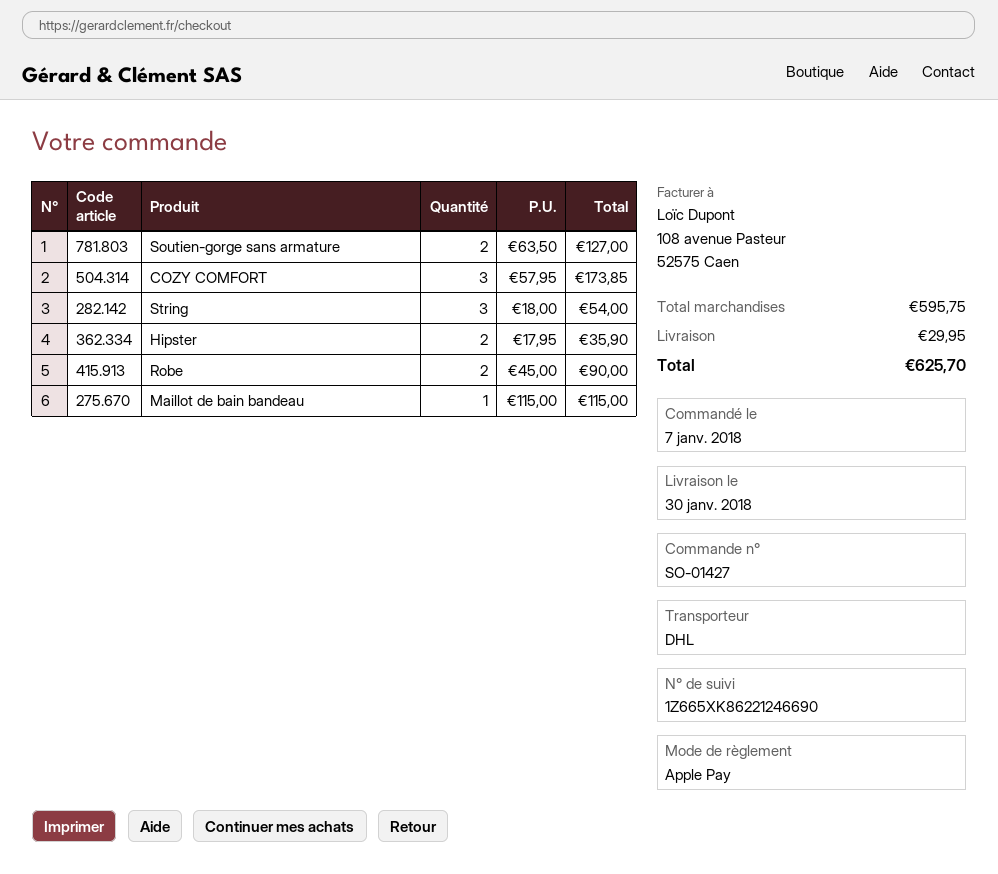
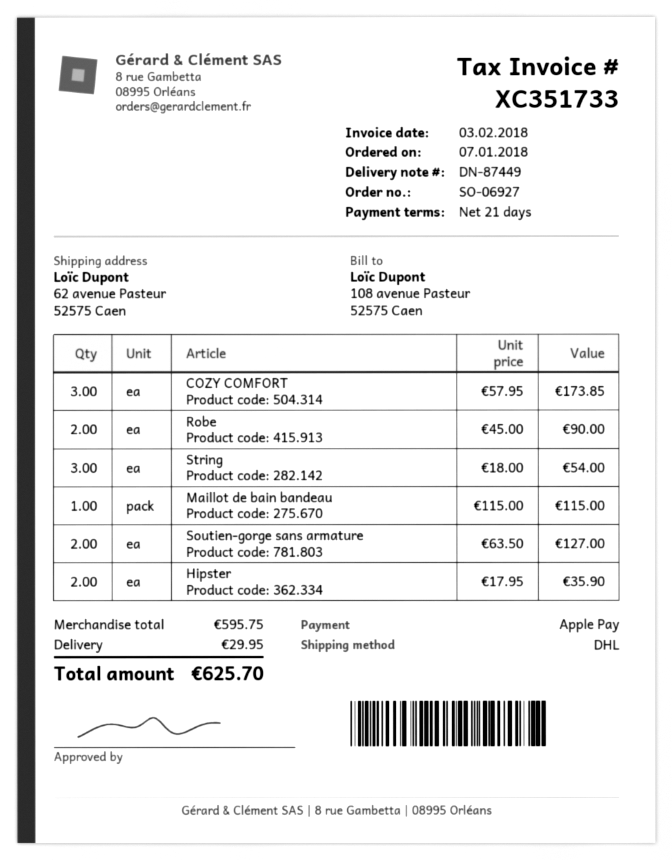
order number: SO-01427 -> SO-06927

